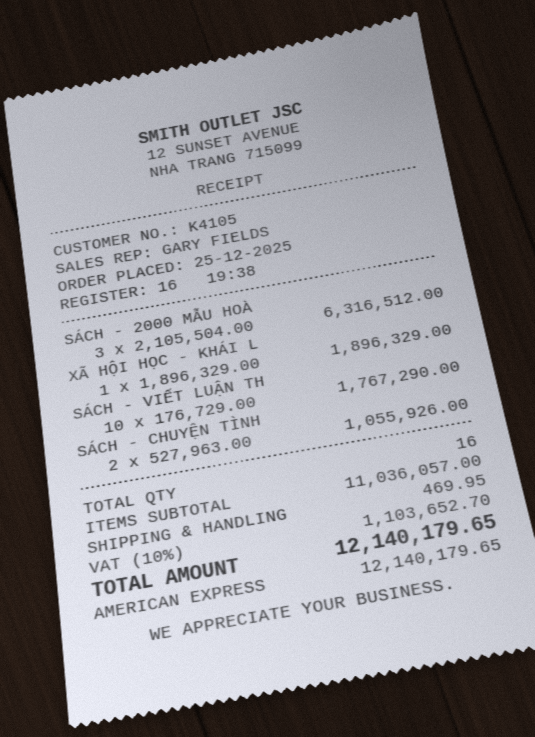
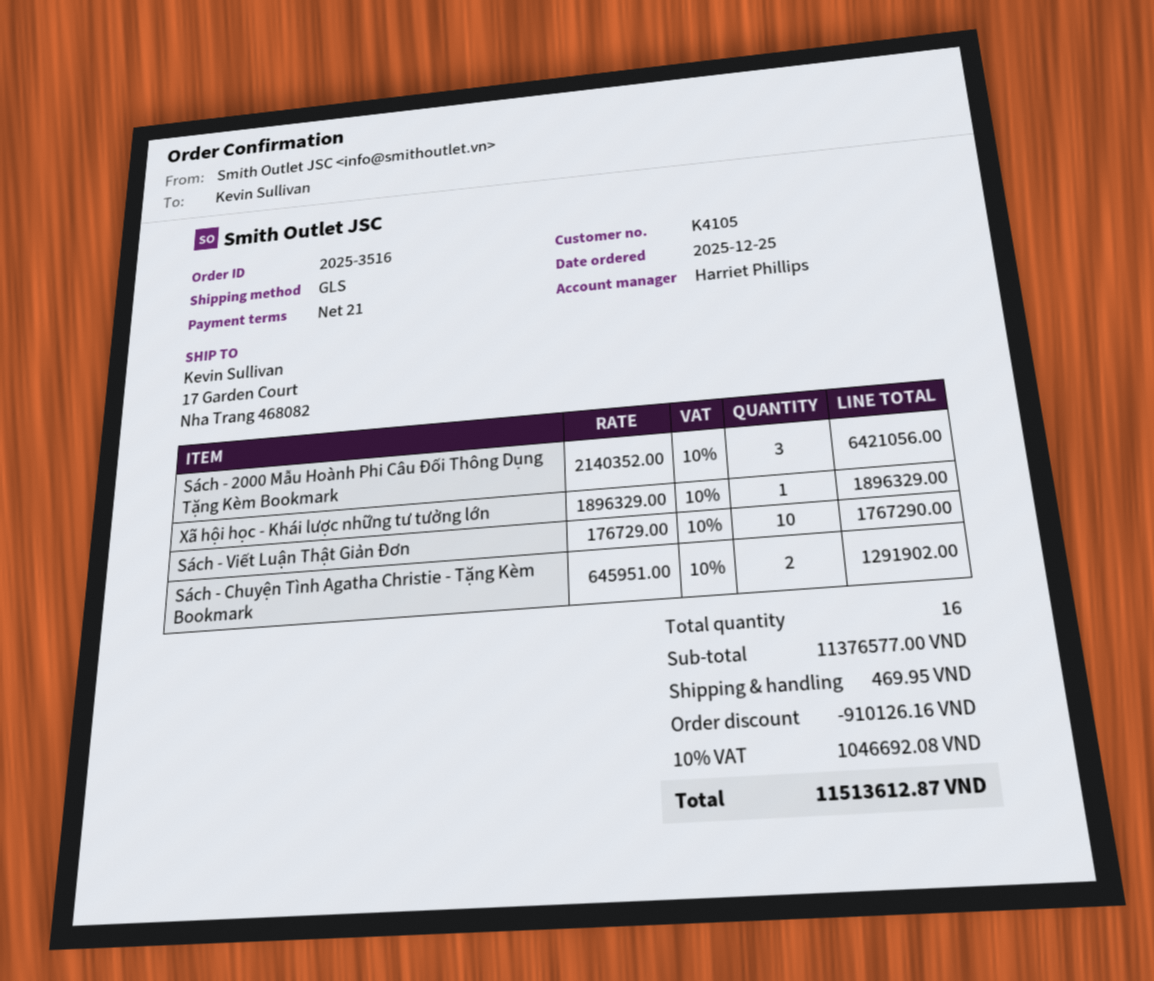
sales rep: GARY FIELDS -> Harriet Phillips
SÁCH - 2000 MẪU HOÀ: 3 x 2105504.00 = 6316512.00 -> 3 x 2140352.00 = 6421056.00
SÁCH - CHUYỆN TÌNH: 2 x 527963.00 = 1055926.00 -> 2 x 645951.00 = 1291902.00
subtotal: 11036057.00 -> 11376577.00
discount: none -> 910126.16
tax: 10% = 1103652.70 -> 10% = 1046692.08
total: 12140179.65 -> 11513612.87

